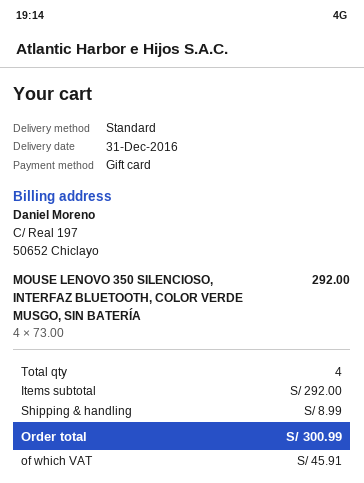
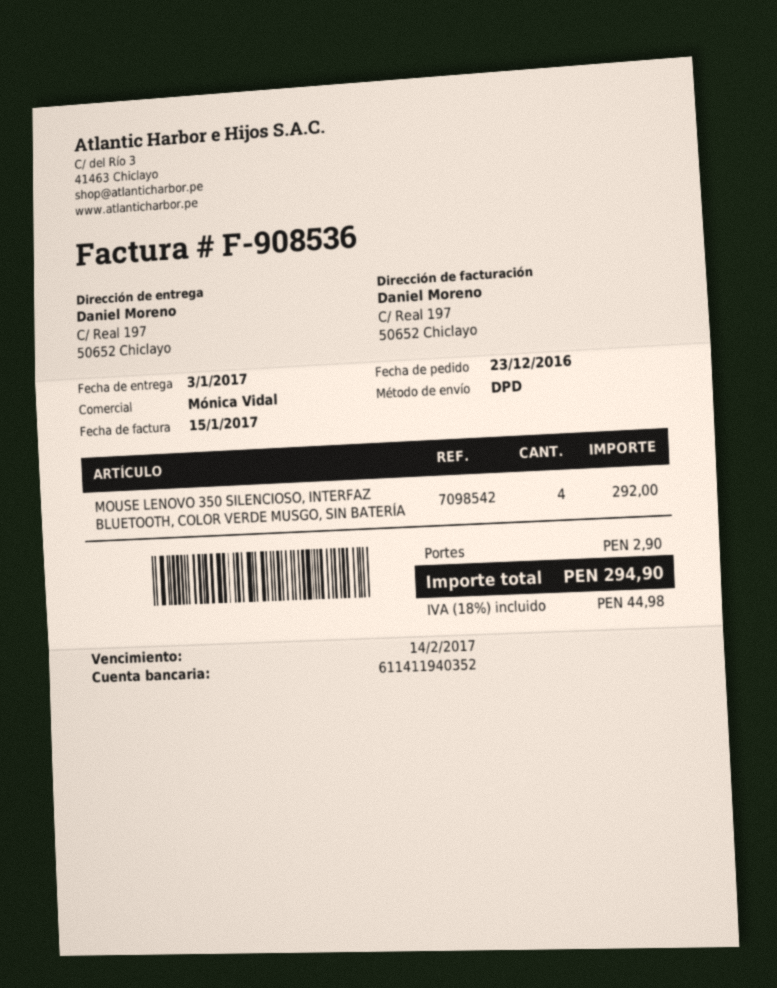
delivery date: 2016-12-31 -> 2017-01-03
shipping method: standard -> DPD
shipping: 8.99 -> 2.90
tax: 45.91 -> 44.98
total: 300.99 -> 294.90

